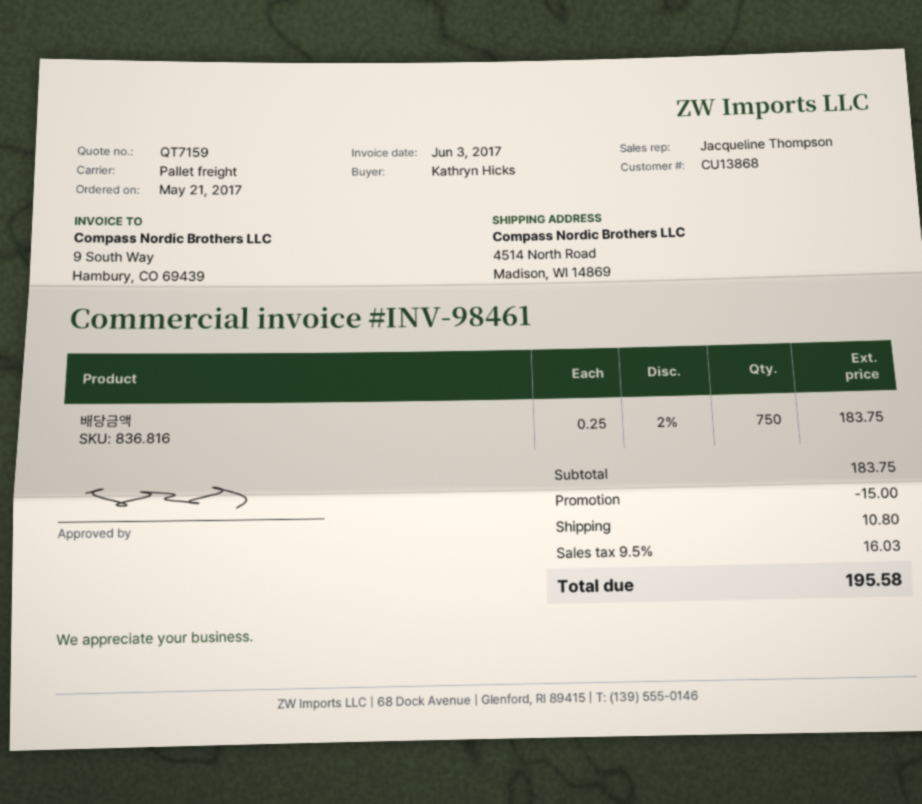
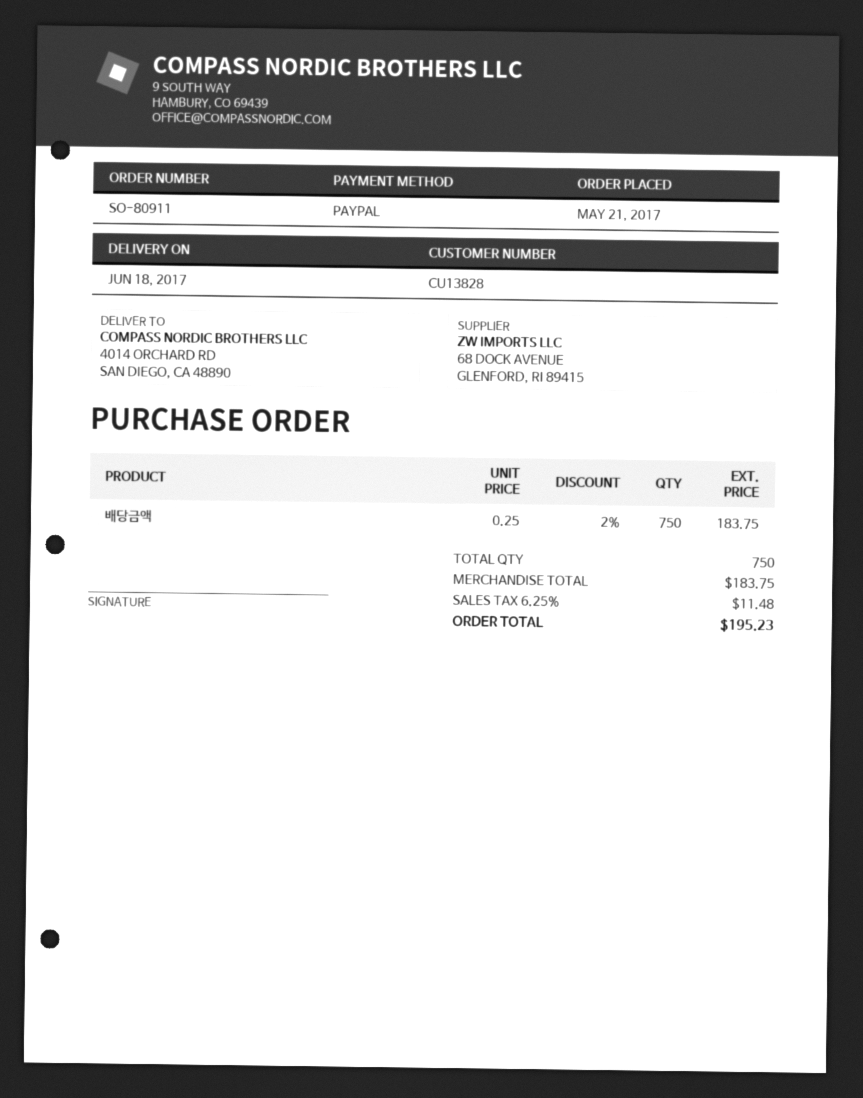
customer number: CU13868 -> CU13828
ship to: 4514 North Road, Madison, WI 14869 -> 4014 ORCHARD RD, SAN DIEGO, CA 48890
discount: 15.00 -> none
shipping: 10.80 -> none
tax: 9.5% = 16.03 -> 6.25% = 11.48
total: 195.58 -> 195.23

